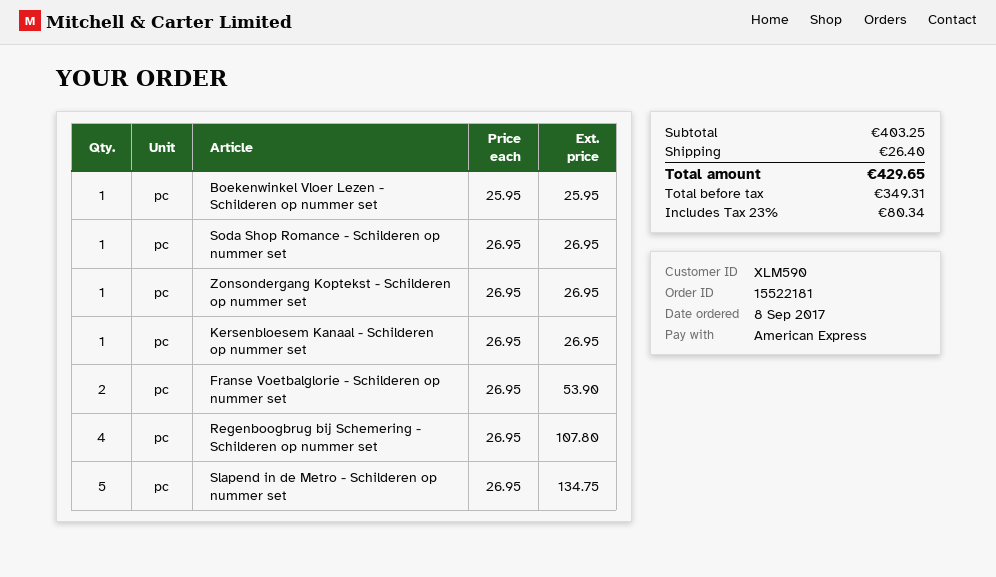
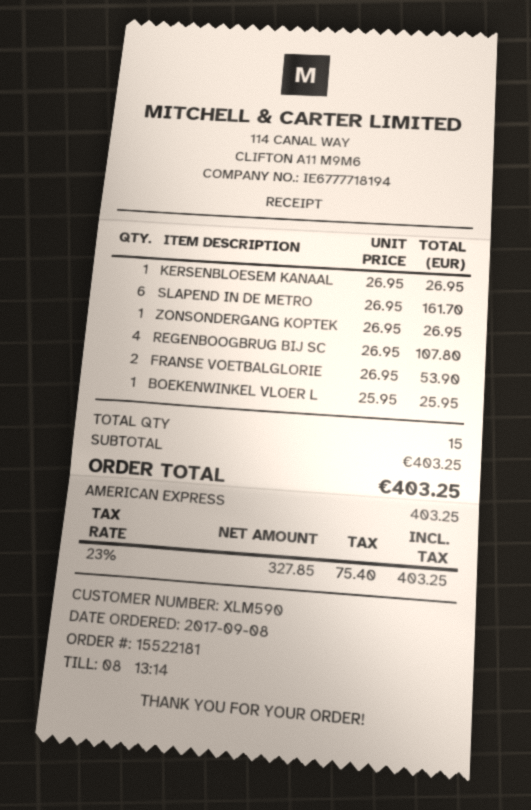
Soda Shop Romance - Schilderen op nummer set: 1 x 26.95 = 26.95 -> none
Slapend in de Metro - Schilderen op nummer set: 5 x 26.95 = 134.75 -> 6 x 26.95 = 161.70
shipping: 26.40 -> none
net: 349.31 -> 327.85
tax: 23% = 80.34 -> 23% = 75.40
total: 429.65 -> 403.25

